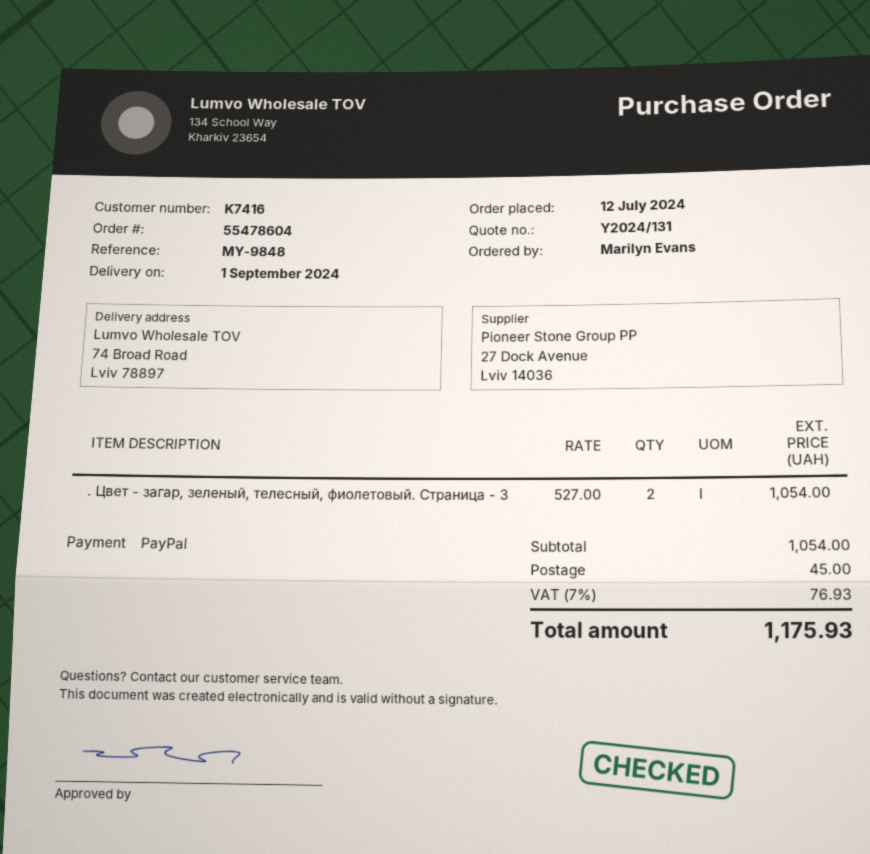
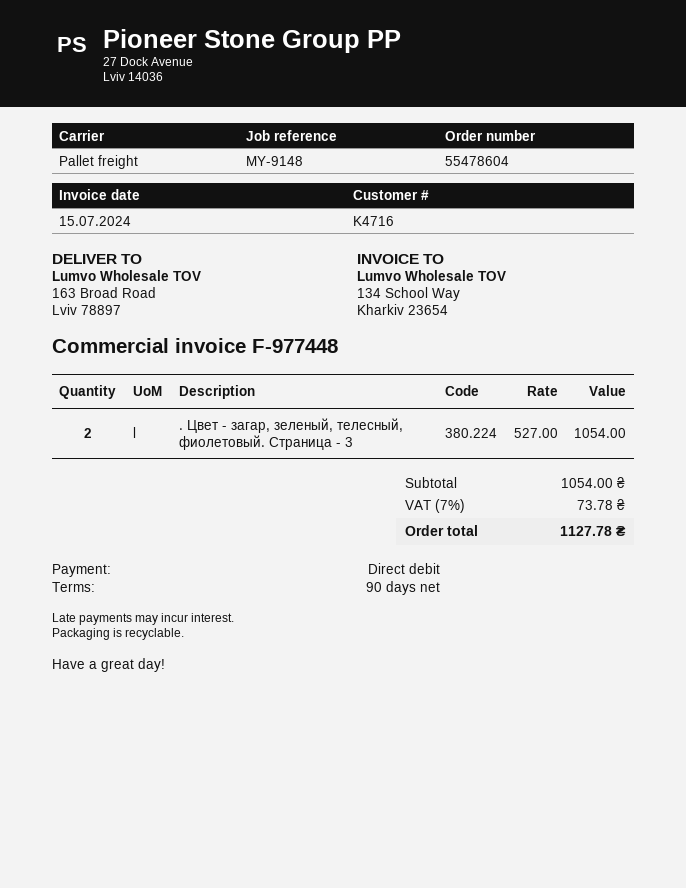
customer number: K7416 -> K4716
reference: MY-9848 -> MY-9148
payment method: PayPal -> direct debit
ship to: 74 Broad Road, Lviv 78897 -> 163 Broad Road, Lviv 78897
shipping: 45.00 -> none
tax: 7% = 76.93 -> 7% = 73.78
total: 1175.93 -> 1127.78

